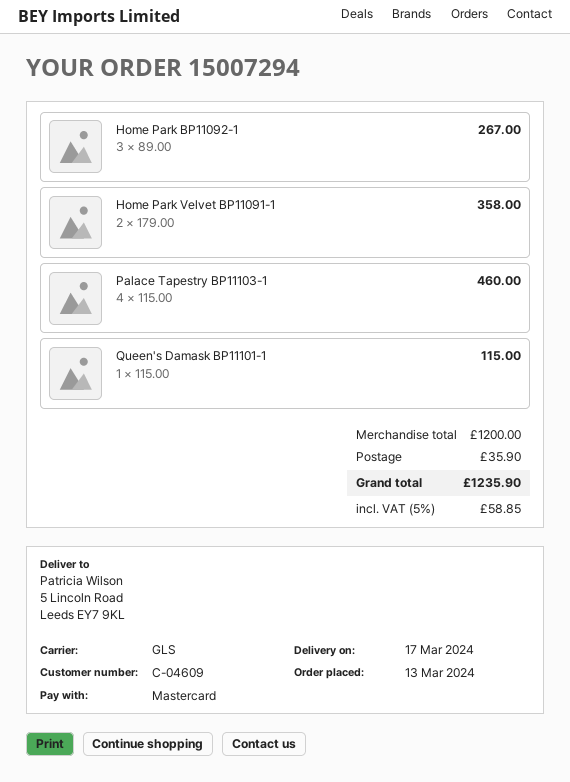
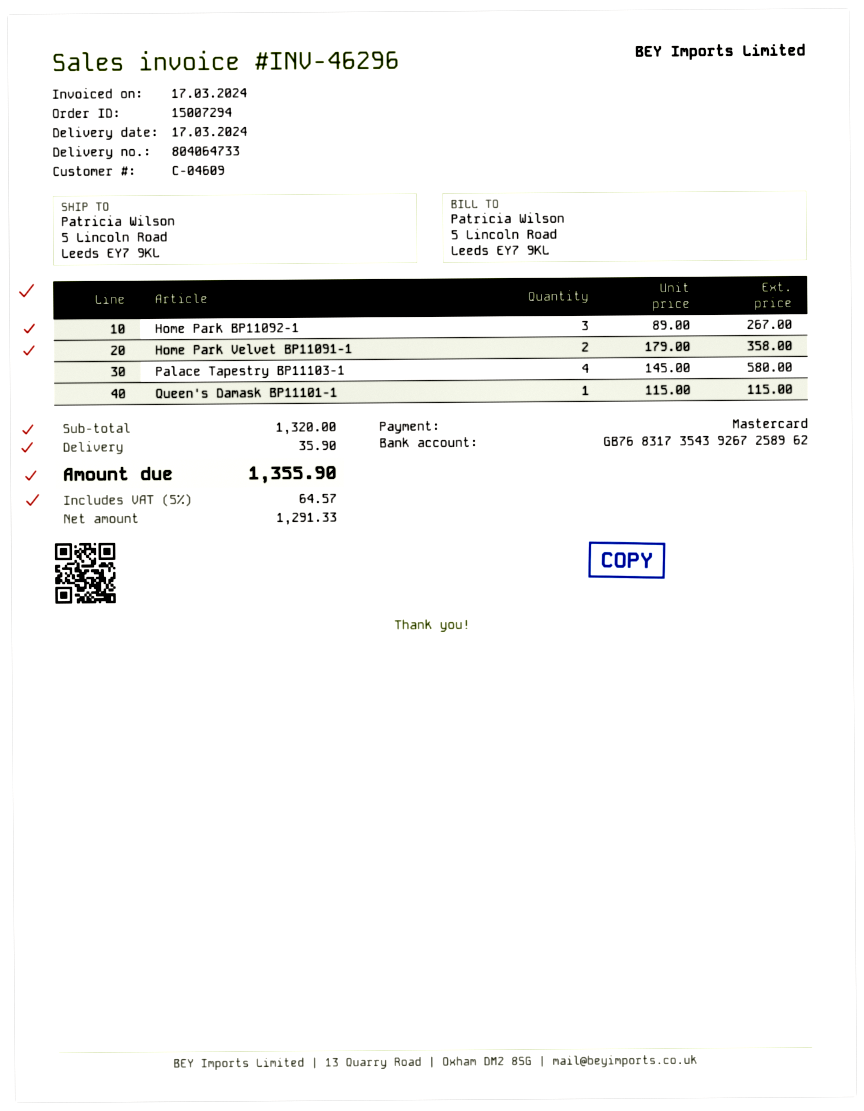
Palace Tapestry BP11103-1: 4 x 115.00 = 460.00 -> 4 x 145.00 = 580.00
subtotal: 1200.00 -> 1320.00
tax: 5% = 58.85 -> 5% = 64.57
total: 1235.90 -> 1355.90

